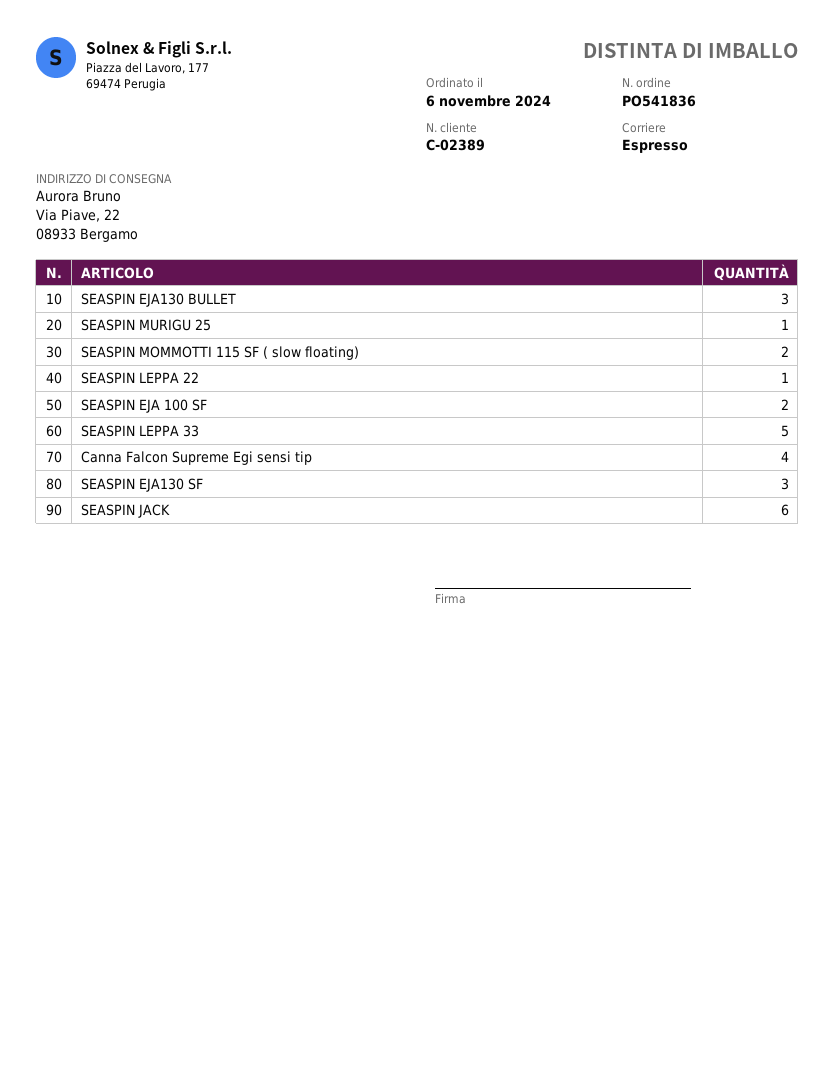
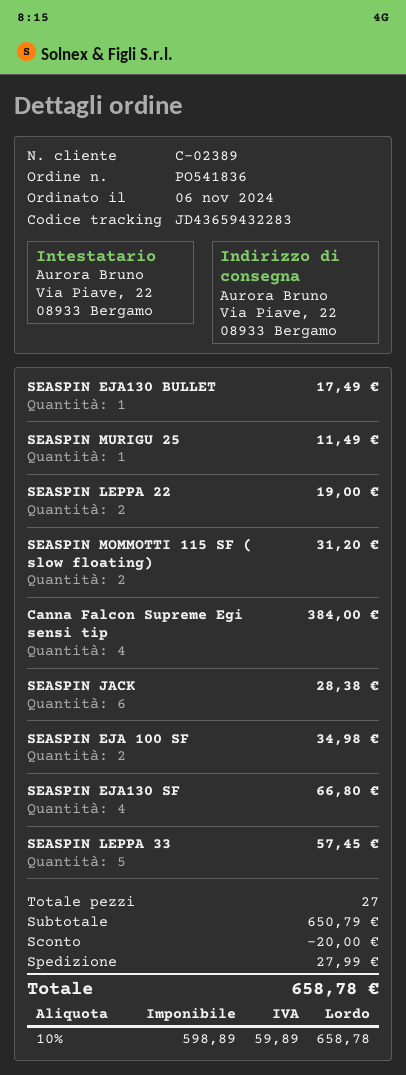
SEASPIN EJA130 BULLET: 3 -> 1
SEASPIN LEPPA 22: 1 -> 2
SEASPIN EJA130 SF: 3 -> 4

